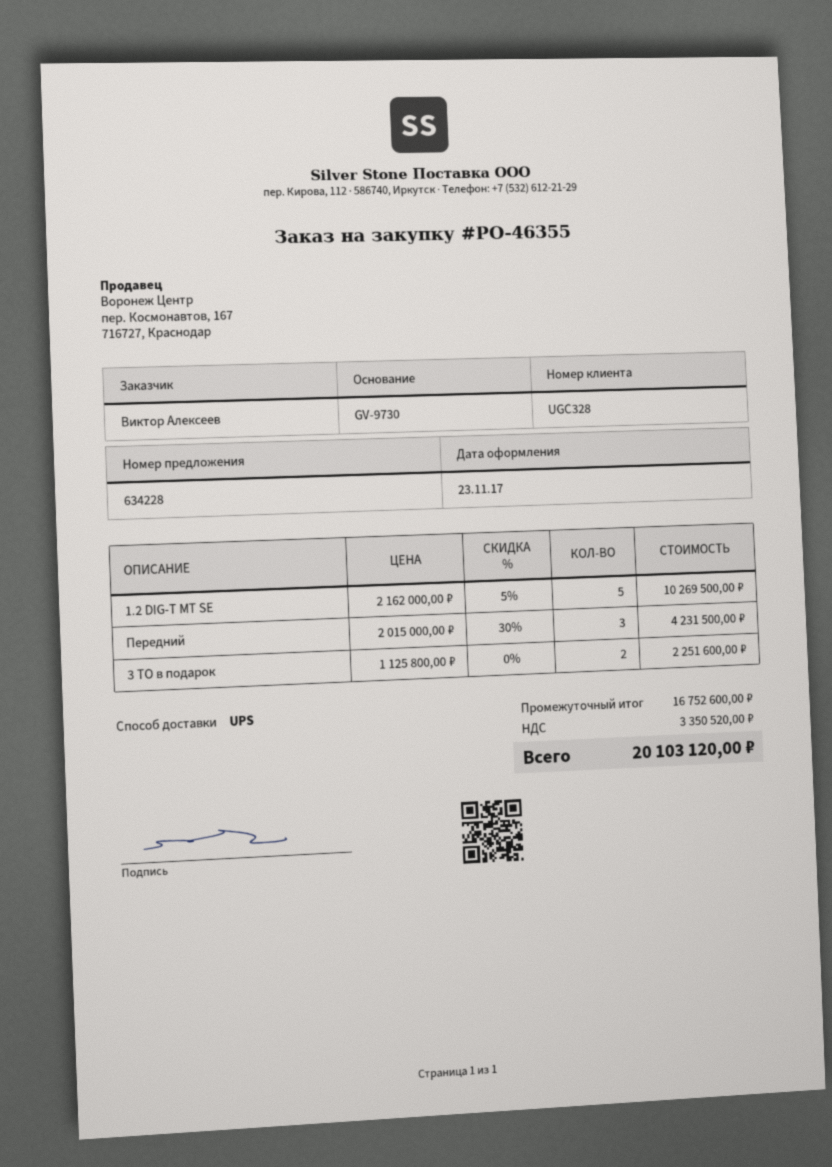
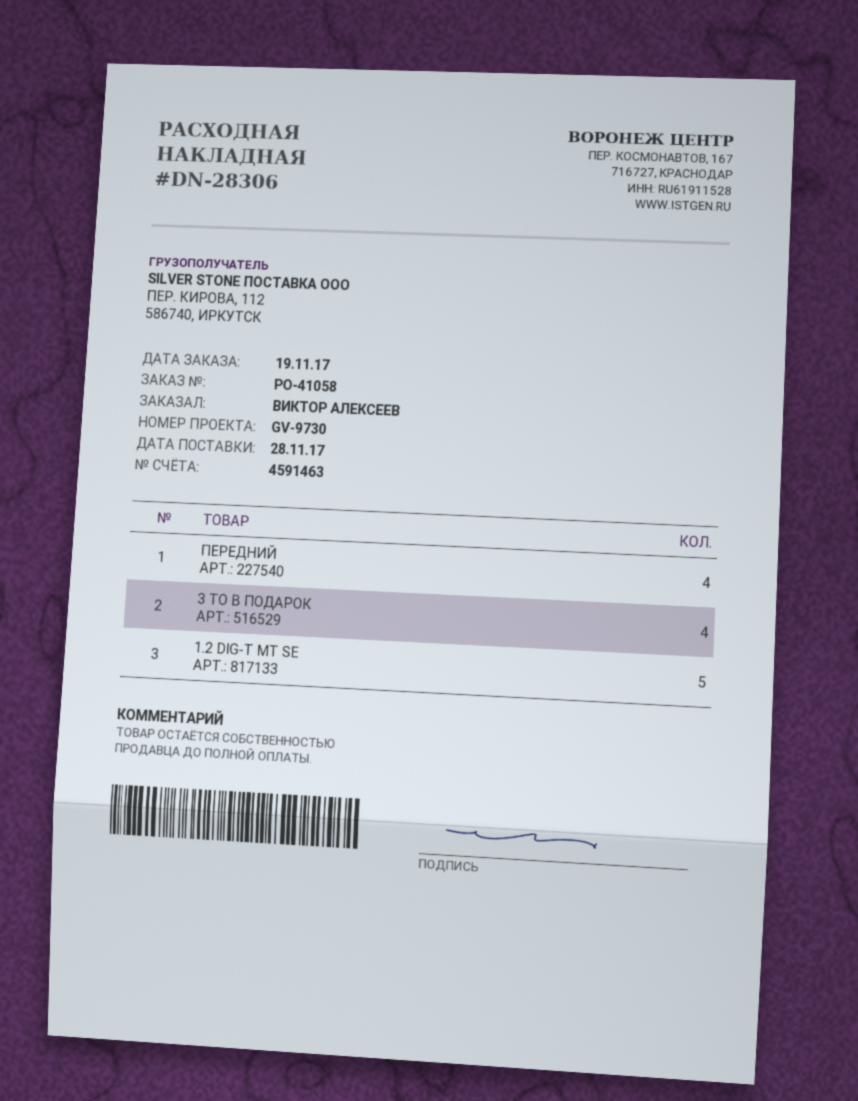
order number: PO-46355 -> PO-41058
order date: 2017-11-23 -> 2017-11-19
Передний: 3 -> 4
3 ТО в подарок: 2 -> 4

